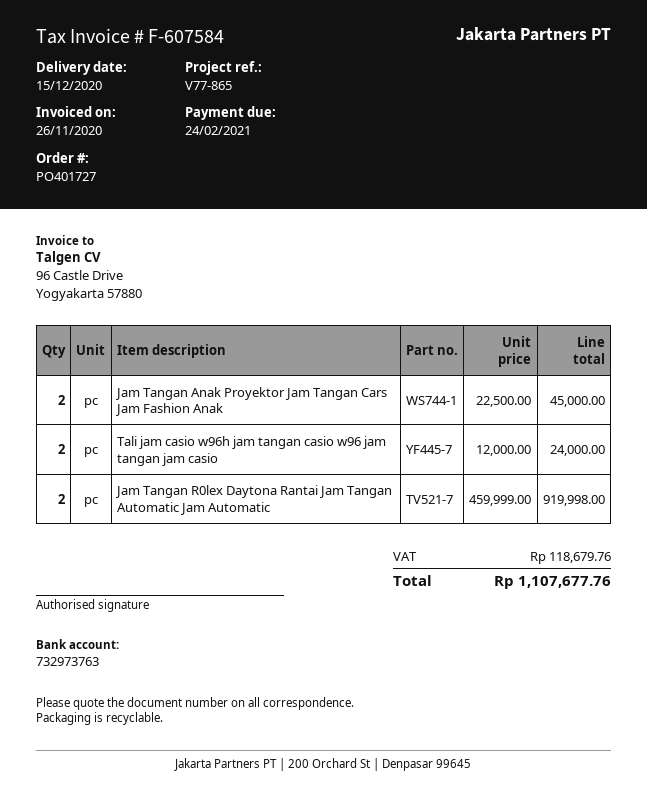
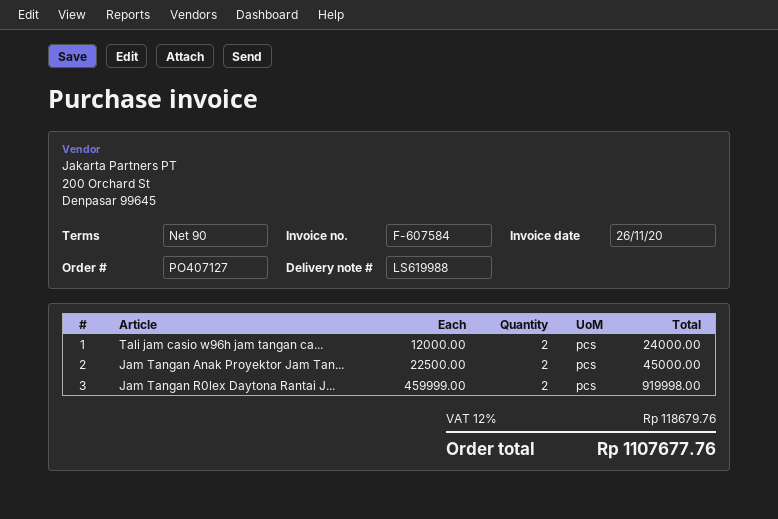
order number: PO401727 -> PO407127

